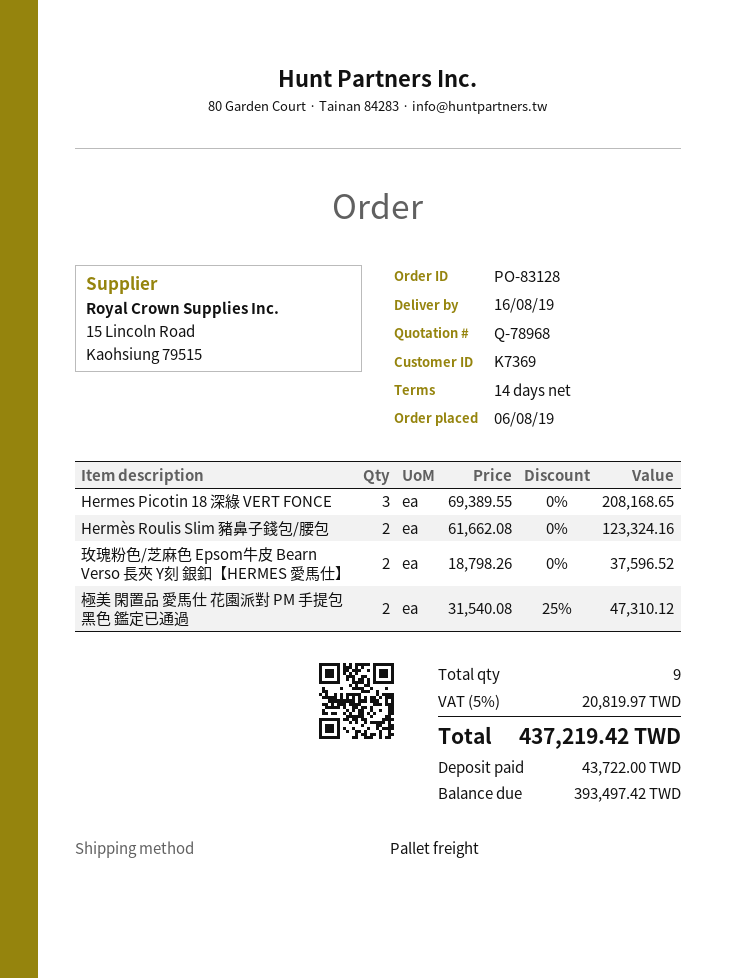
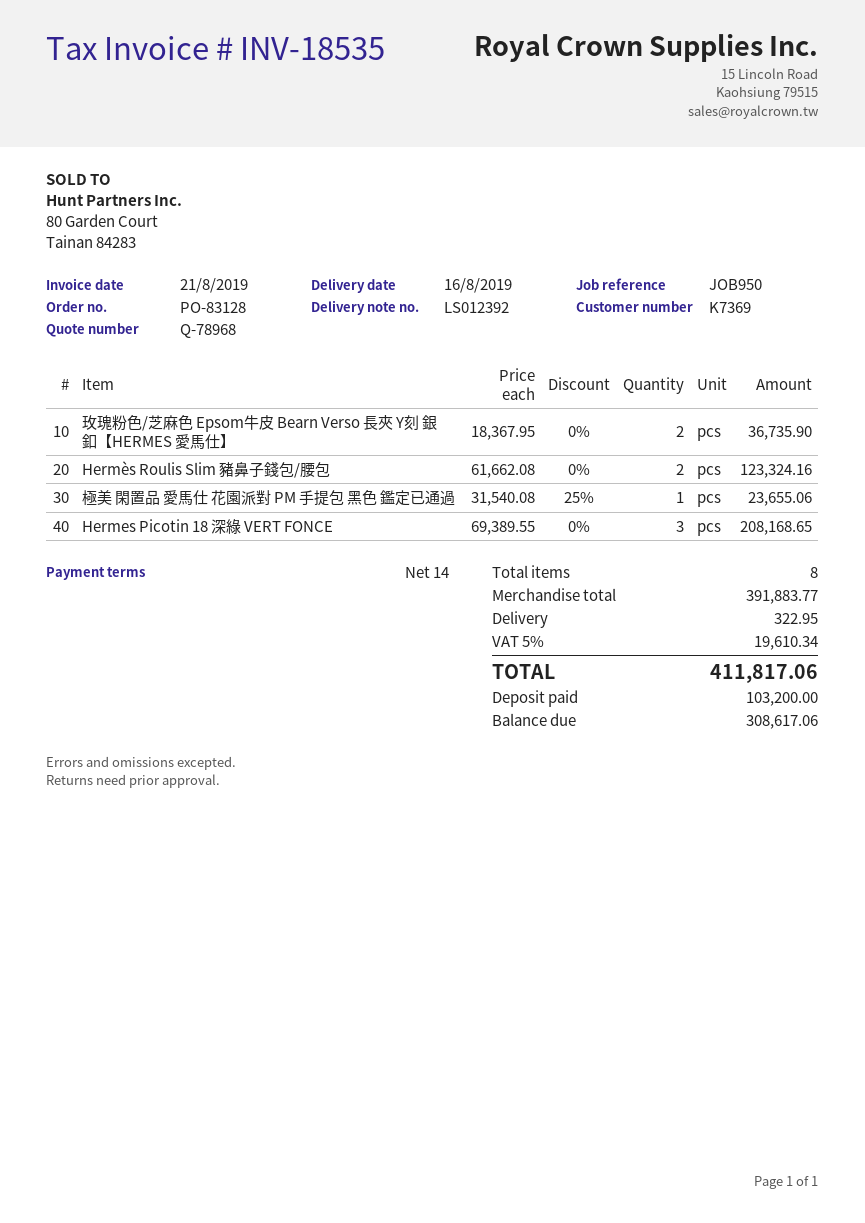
玫瑰粉色/芝麻色 Epsom牛皮 Bearn Verso 長夾 Y刻 銀釦【HERMES 愛馬仕】: 2 x 18798.26 = 37596.52 -> 2 x 18367.95 = 36735.90
極美 閑置品 愛馬仕 花園派對 PM 手提包 黑色 鑑定已通過: 2 x 31540.08 - 25% = 47310.12 -> 1 x 31540.08 - 25% = 23655.06
total quantity: 9 -> 8
shipping: none -> 322.95
tax: 5% = 20819.97 -> 5% = 19610.34
total: 437219.42 -> 411817.06
deposit: 43722.00 -> 103200.00
balance: 393497.42 -> 308617.06

